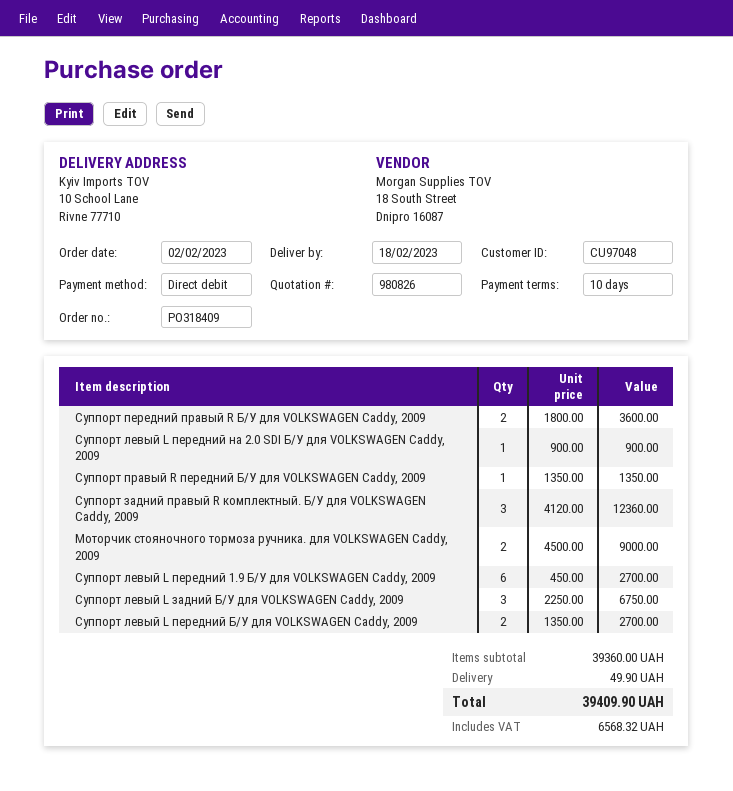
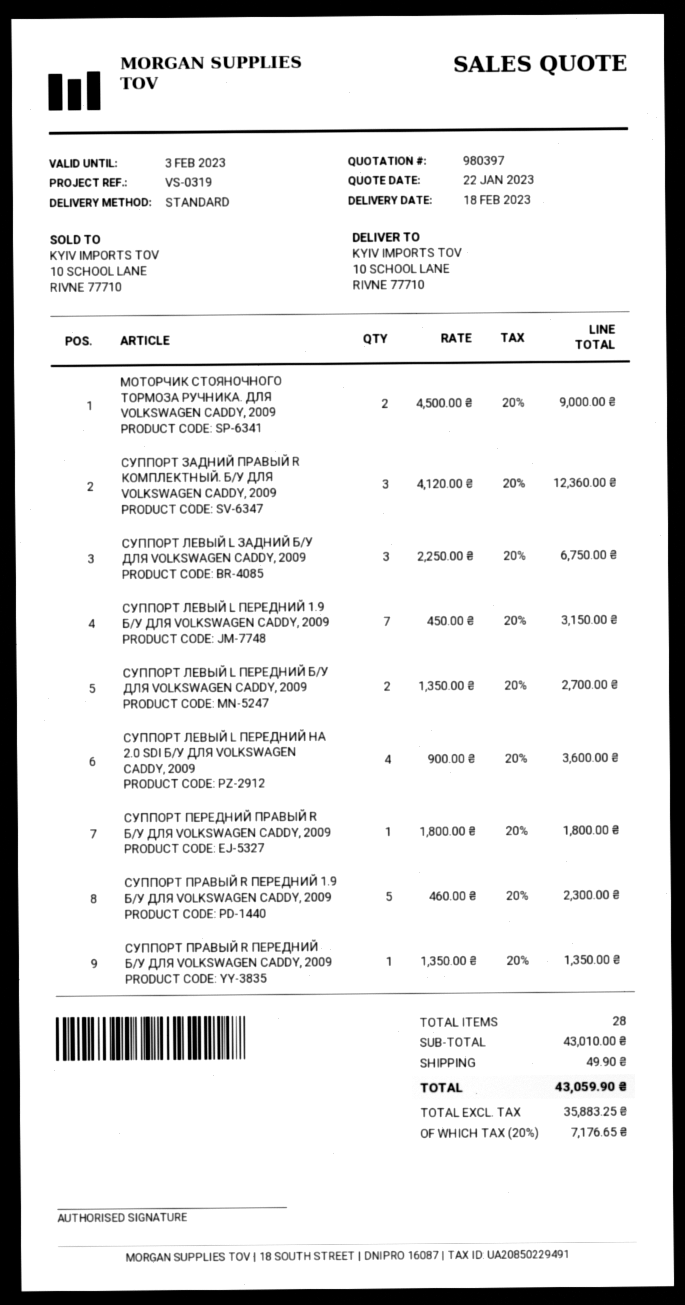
quote number: 980826 -> 980397
Суппорт передний правый R Б/У для VOLKSWAGEN Caddy, 2009: 2 x 1800.00 = 3600.00 -> 1 x 1800.00 = 1800.00
Суппорт левый L передний на 2.0 SDI Б/У для VOLKSWAGEN Caddy, 2009: 1 x 900.00 = 900.00 -> 4 x 900.00 = 3600.00
Суппорт левый L передний 1.9 Б/У для VOLKSWAGEN Caddy, 2009: 6 x 450.00 = 2700.00 -> 7 x 450.00 = 3150.00
СУППОРТ ПРАВЫЙ R ПЕРЕДНИЙ 1.9 Б/У ДЛЯ VOLKSWAGEN CADDY, 2009: none -> 5 x 460.00 = 2300.00
subtotal: 39360.00 -> 43010.00
tax: 6568.32 -> 7176.65
total: 39409.90 -> 43059.90

